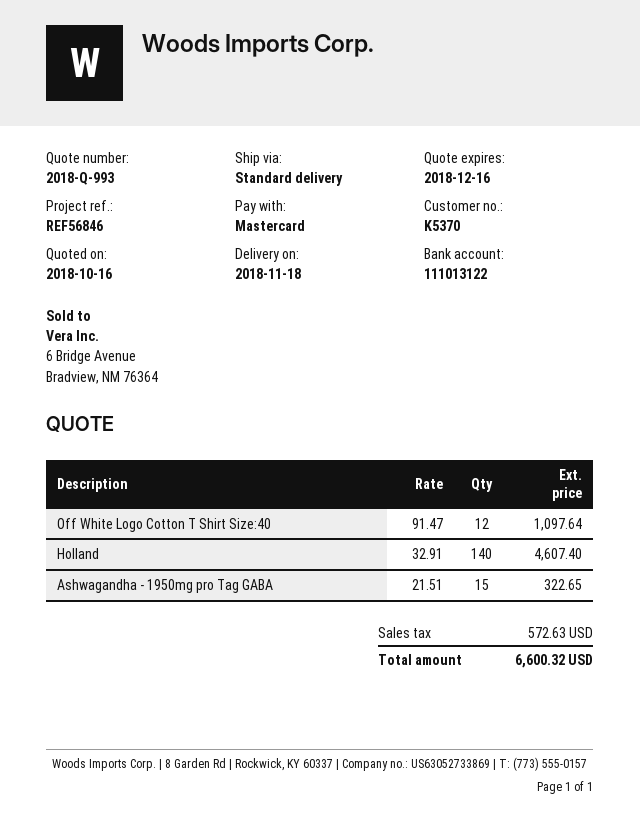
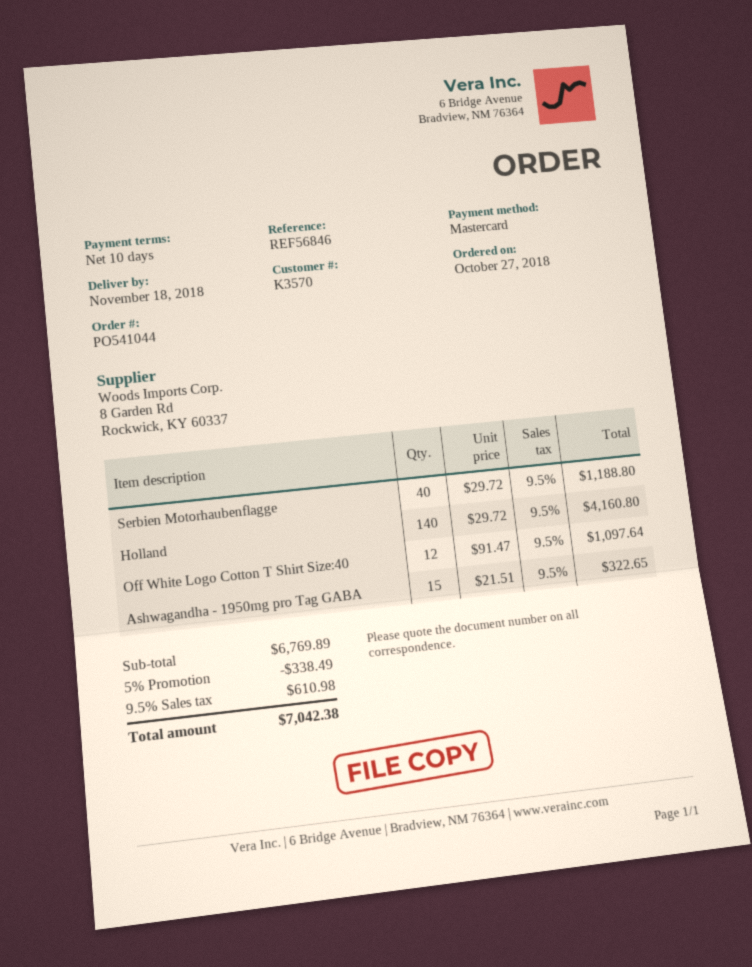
customer number: K5370 -> K3570
Holland: 140 x 32.91 = 4607.40 -> 140 x 29.72 = 4160.80
Serbien Motorhaubenflagge: none -> 40 x 29.72 = 1188.80
discount: none -> 5% = 338.49
tax: 572.63 -> 610.98
total: 6600.32 -> 7042.38

